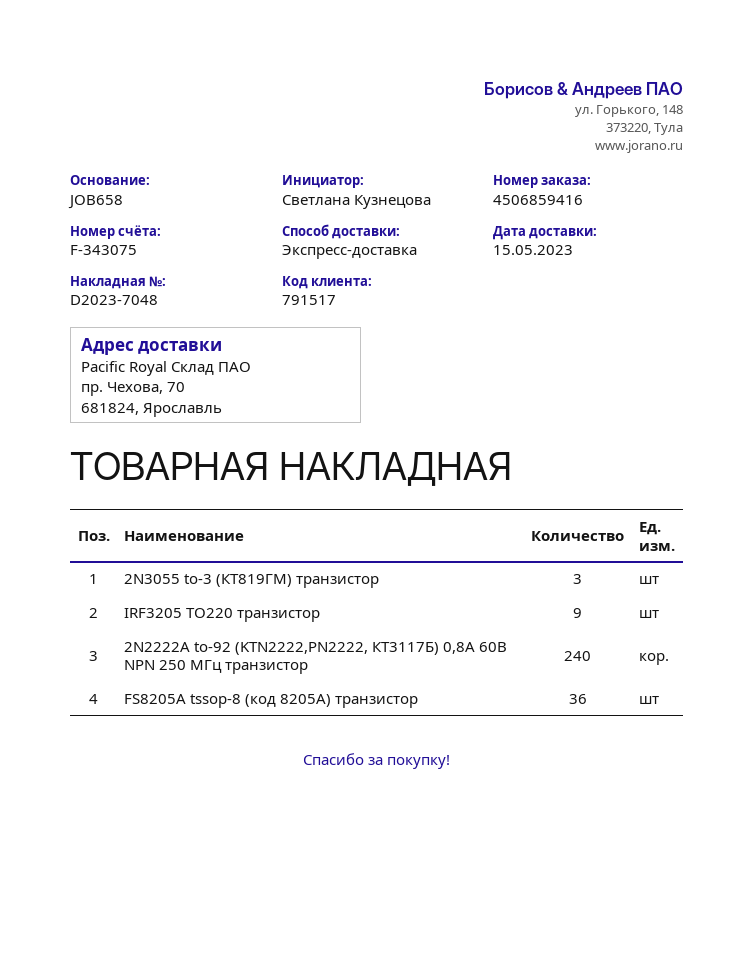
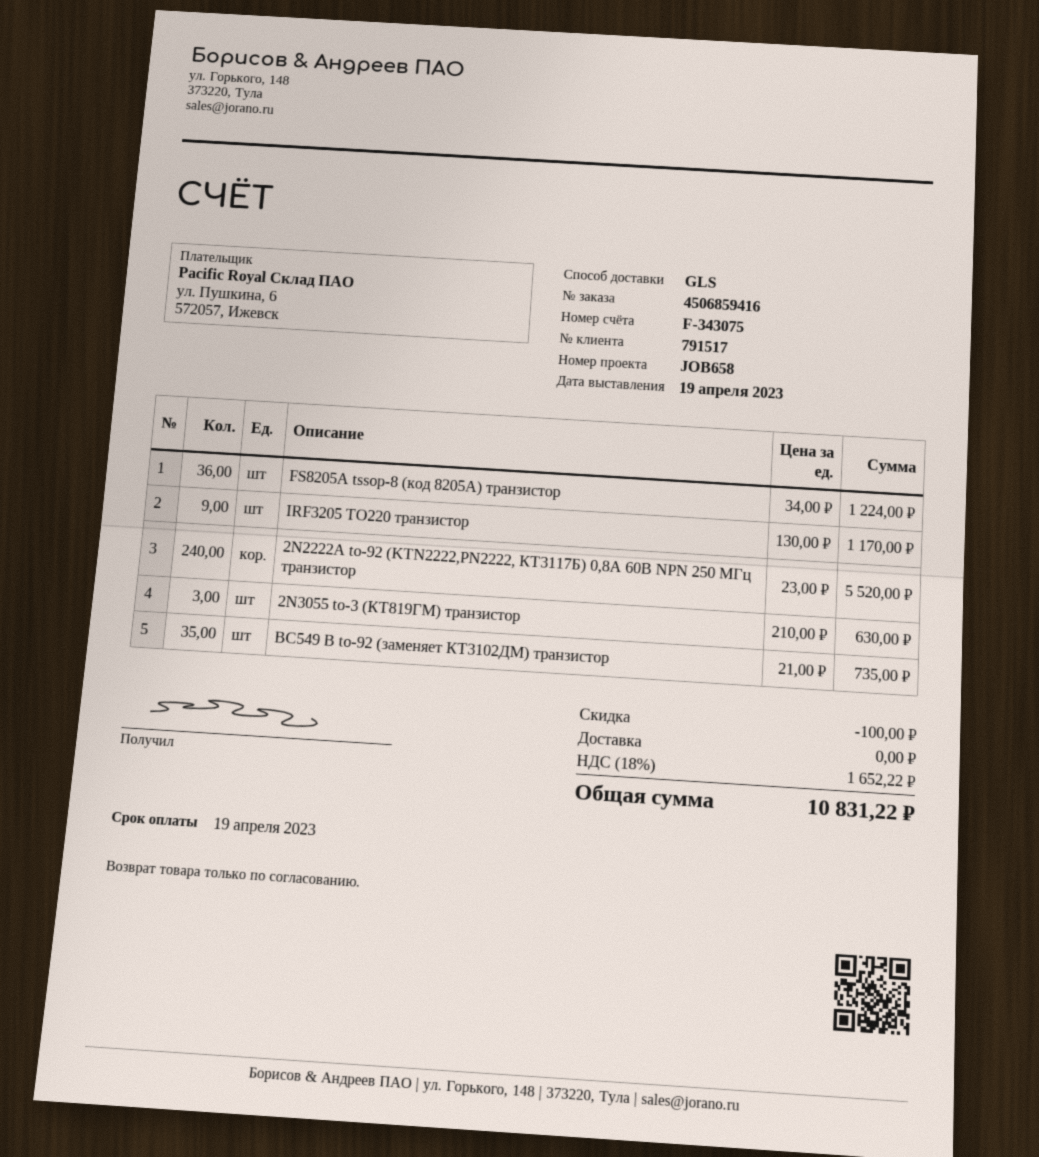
shipping method: express -> GLS
BC549 B to-92 (заменяет КТ3102ДМ) транзистор: none -> 35

